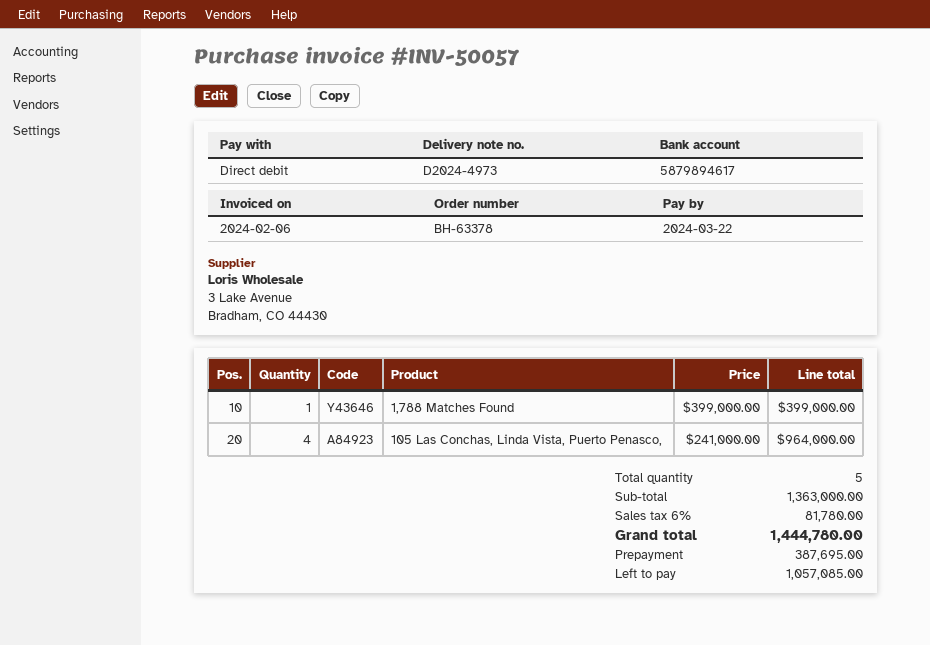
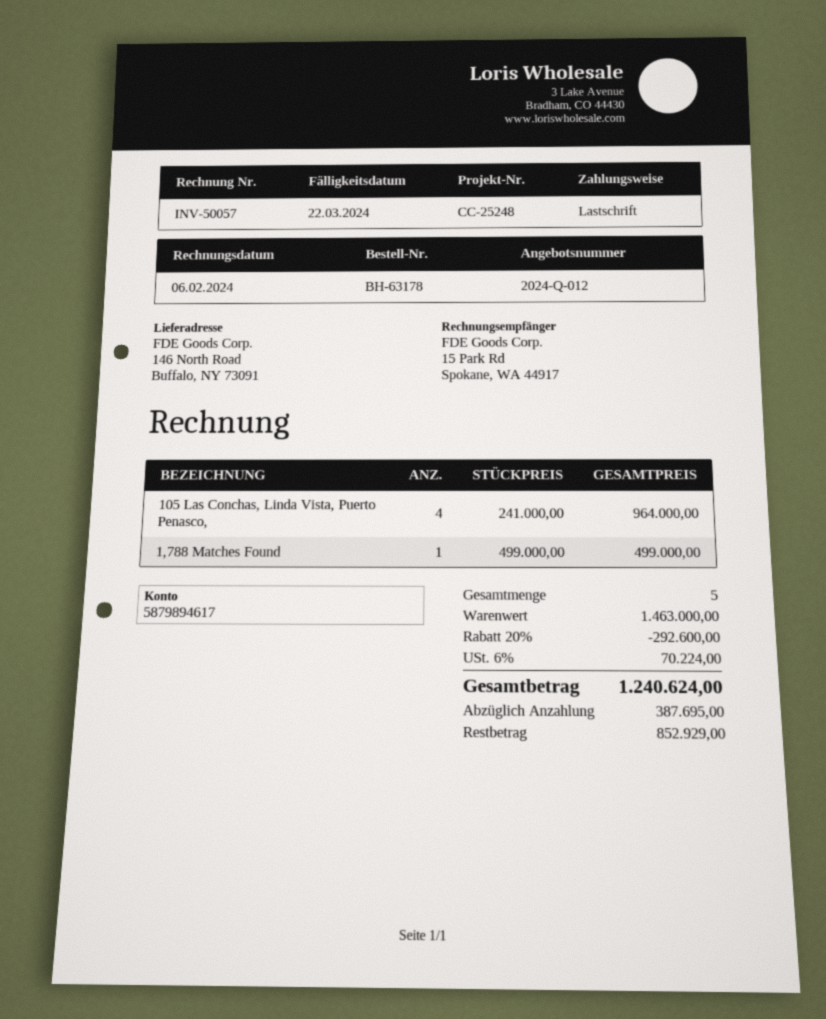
order number: BH-63378 -> BH-63178
1,788 Matches Found: 1 x 399000.00 = 399000.00 -> 1 x 499000.00 = 499000.00
subtotal: 1363000.00 -> 1463000.00
discount: none -> 20% = 292600.00
tax: 6% = 81780.00 -> 6% = 70224.00
total: 1444780.00 -> 1240624.00
balance: 1057085.00 -> 852929.00

